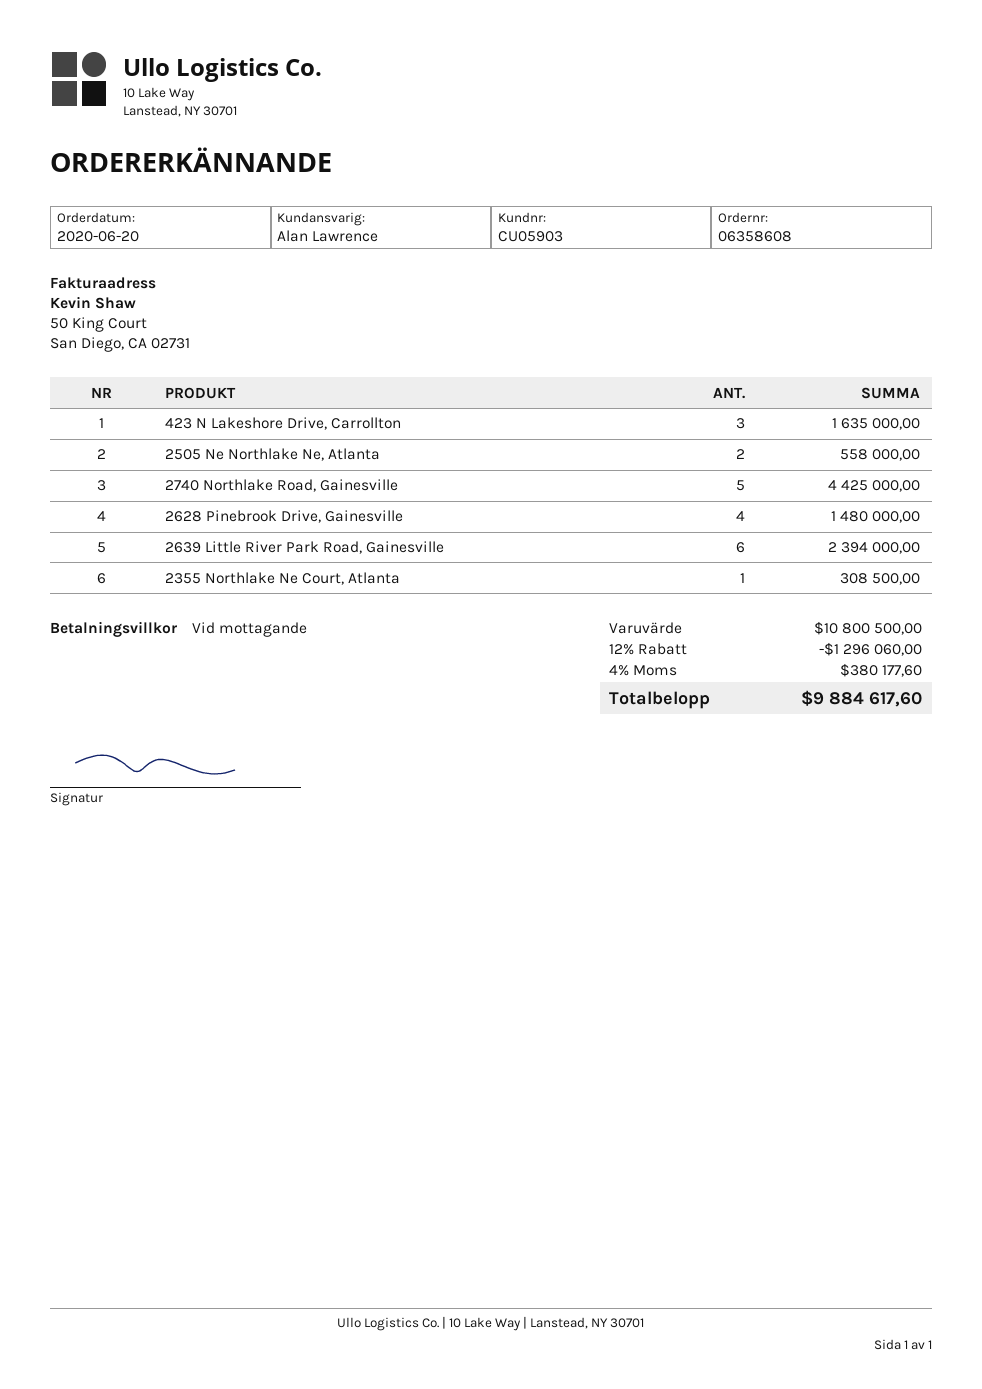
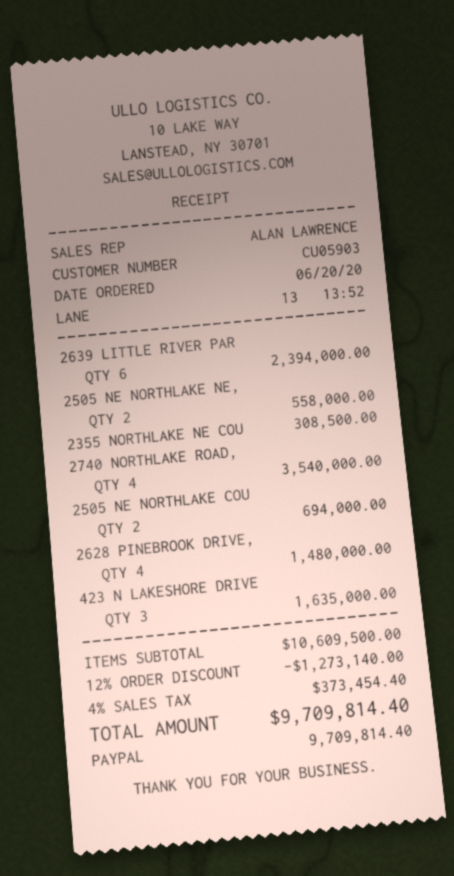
2740 Northlake Road, Gainesville: 5 for 4425000.00 -> 4 for 3540000.00
2505 NE NORTHLAKE COU: none -> 2 for 694000.00
subtotal: 10800500.00 -> 10609500.00
discount: 12% = 1296060.00 -> 12% = 1273140.00
tax: 4% = 380177.60 -> 4% = 373454.40
total: 9884617.60 -> 9709814.40

